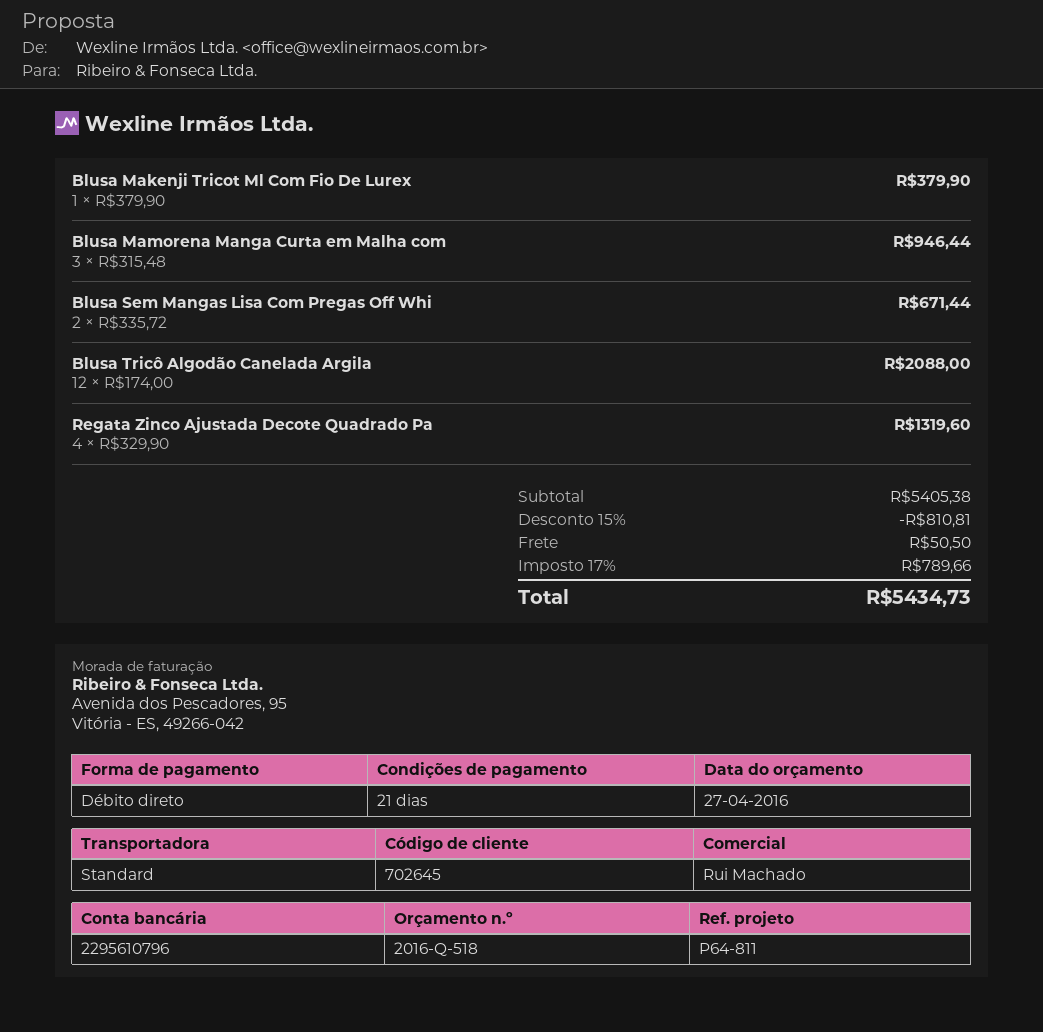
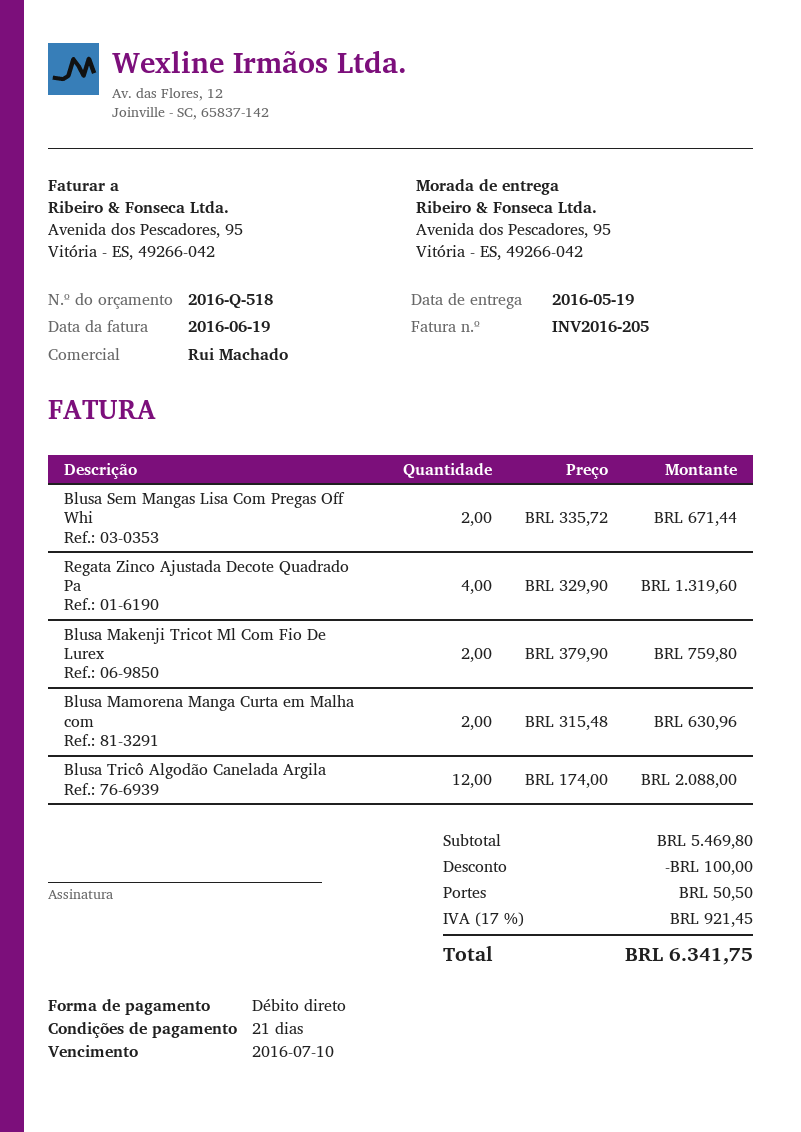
Blusa Makenji Tricot Ml Com Fio De Lurex: 1 x 379.90 = 379.90 -> 2 x 379.90 = 759.80
Blusa Mamorena Manga Curta em Malha com: 3 x 315.48 = 946.44 -> 2 x 315.48 = 630.96
subtotal: 5405.38 -> 5469.80
discount: 810.81 -> 100.00
tax: 17% = 789.66 -> 17% = 921.45
total: 5434.73 -> 6341.75

